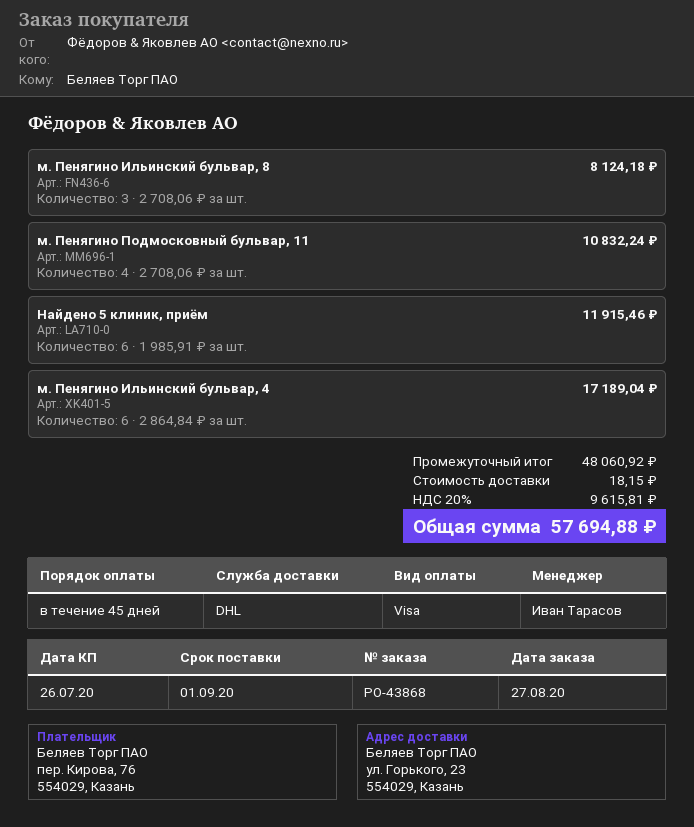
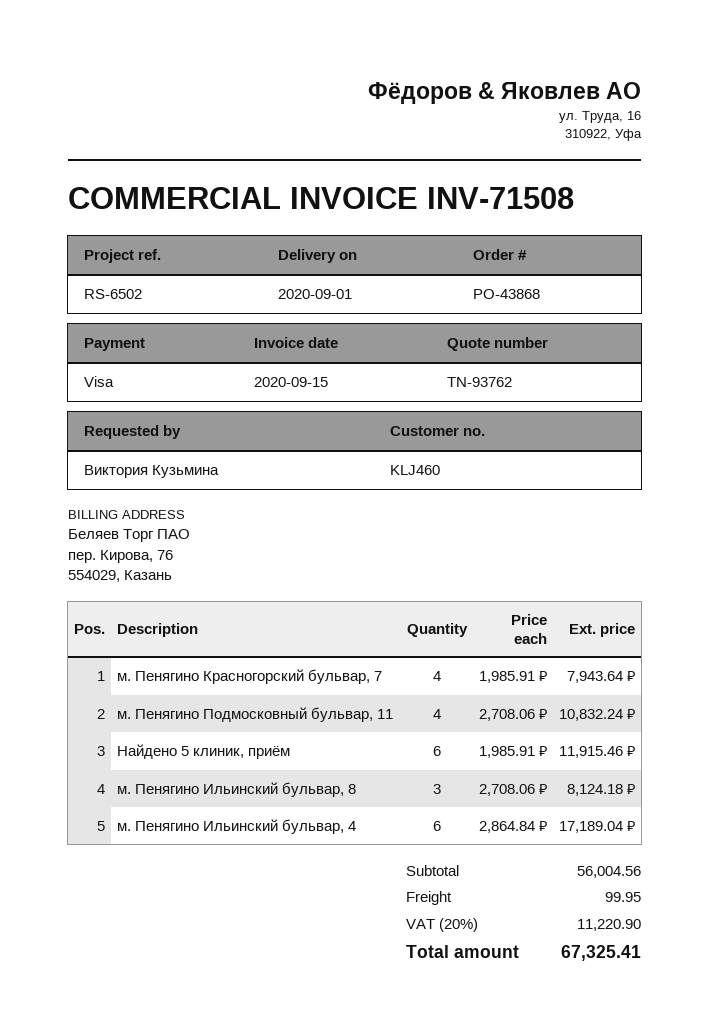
м. Пенягино Красногорский бульвар, 7: none -> 4 x 1985.91 = 7943.64
subtotal: 48060.92 -> 56004.56
shipping: 18.15 -> 99.95
tax: 20% = 9615.81 -> 20% = 11220.90
total: 57694.88 -> 67325.41

